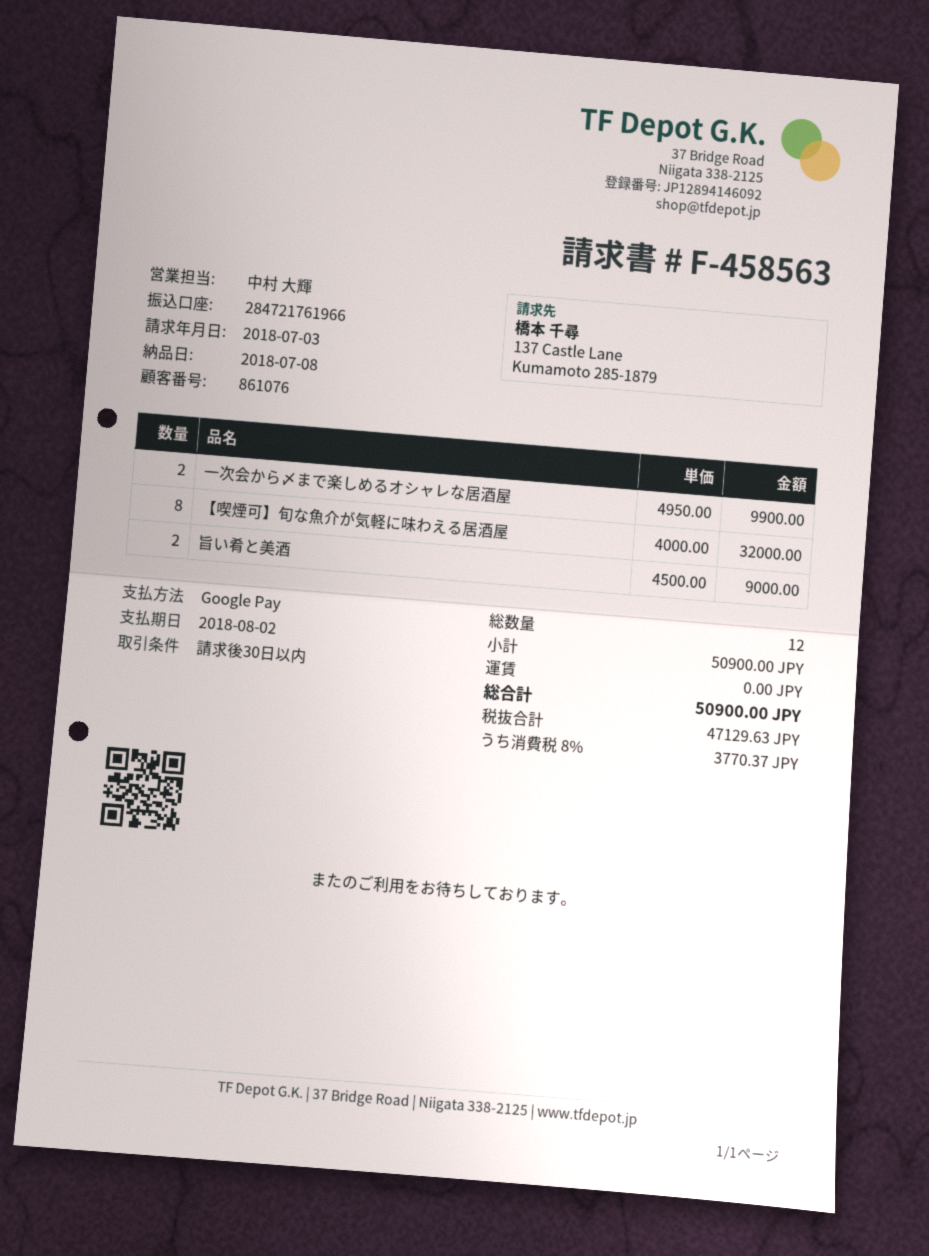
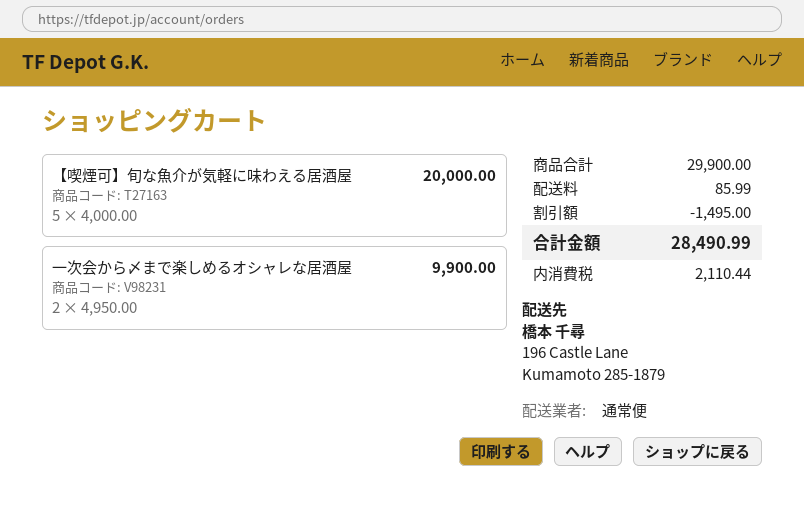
【喫煙可】旬な魚介が気軽に味わえる居酒屋: 8 x 4000.00 = 32000.00 -> 5 x 4000.00 = 20000.00
旨い肴と美酒: 2 x 4500.00 = 9000.00 -> none
subtotal: 50900.00 -> 29900.00
discount: none -> 1495.00
shipping: 0.00 -> 85.99
tax: 3770.37 -> 2110.44
total: 50900.00 -> 28490.99

